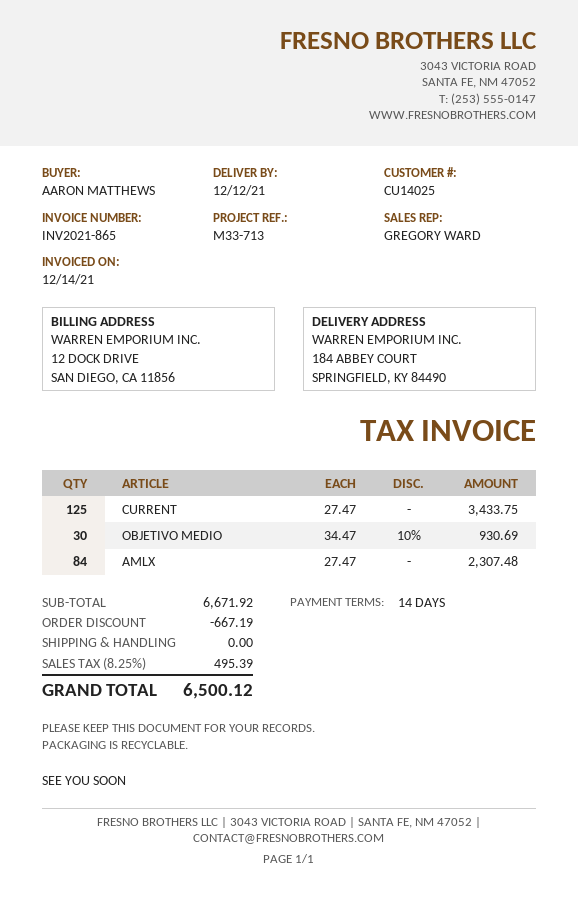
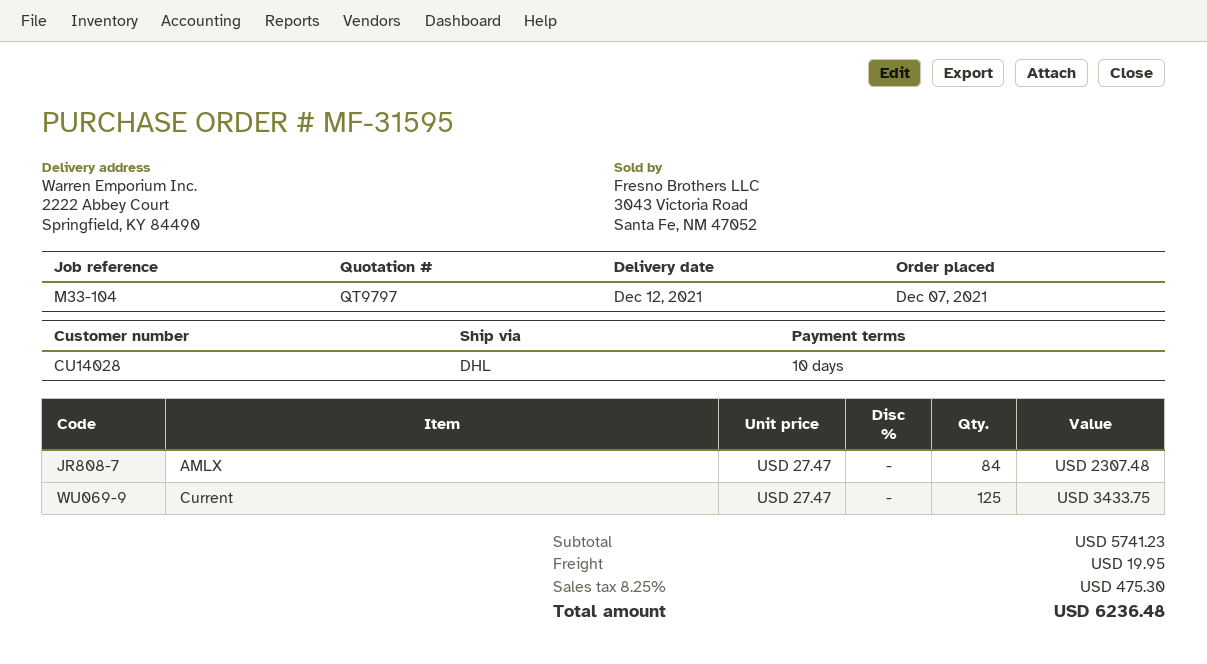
payment terms: 14 days -> 10 days
customer number: CU14025 -> CU14028
reference: M33-713 -> M33-104
ship to: 184 ABBEY COURT, SPRINGFIELD, KY 84490 -> 2222 Abbey Court, Springfield, KY 84490
OBJETIVO MEDIO: 30 x 34.47 - 10% = 930.69 -> none
subtotal: 6671.92 -> 5741.23
discount: 667.19 -> none
shipping: 0.00 -> 19.95
tax: 8.25% = 495.39 -> 8.25% = 475.30
total: 6500.12 -> 6236.48

